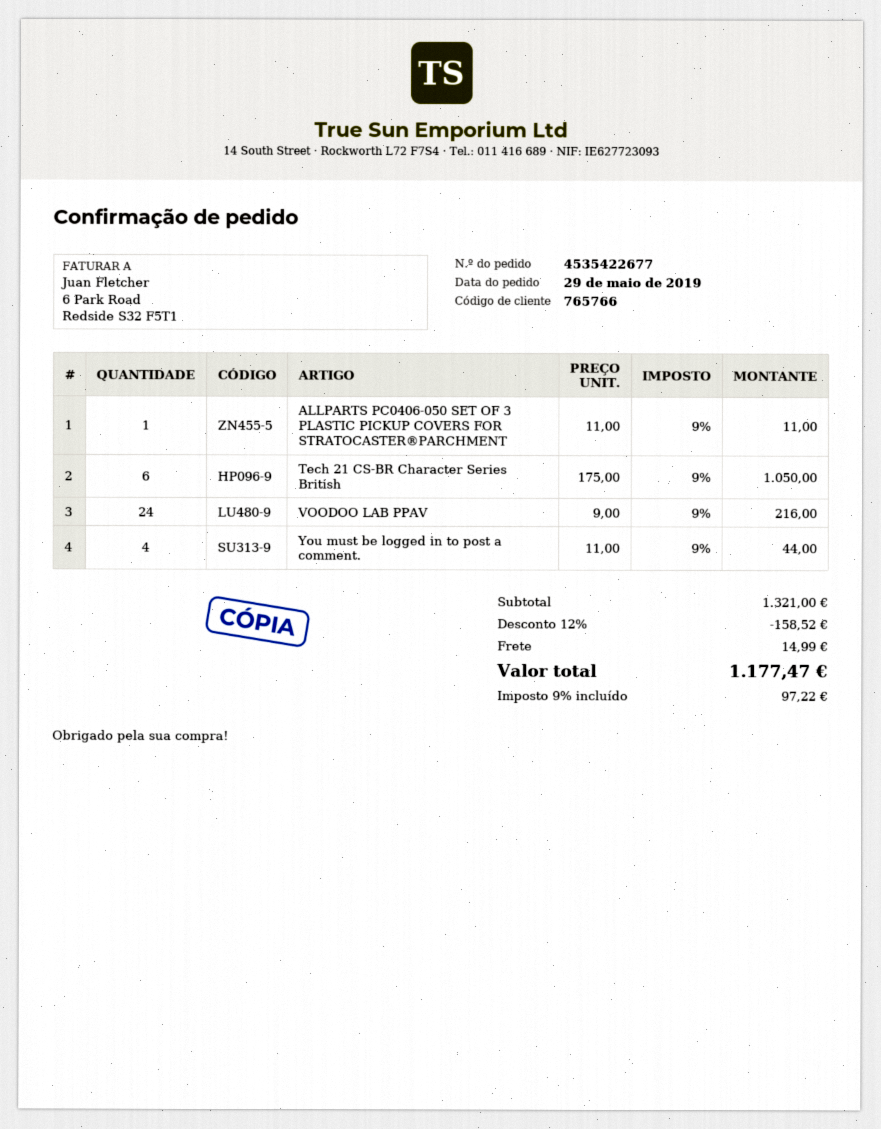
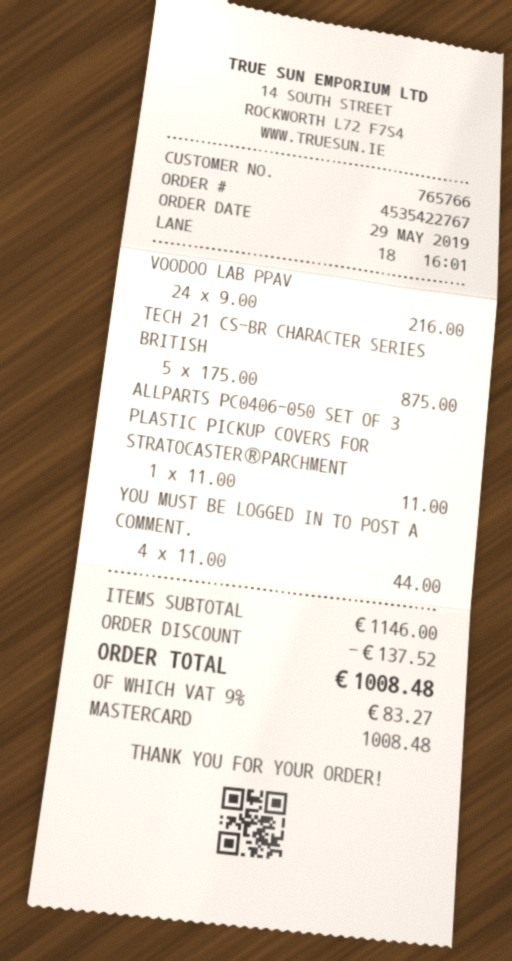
order number: 4535422677 -> 4535422767
Tech 21 CS-BR Character Series British: 6 x 175.00 = 1050.00 -> 5 x 175.00 = 875.00
subtotal: 1321.00 -> 1146.00
discount: 158.52 -> 137.52
shipping: 14.99 -> none
tax: 9% = 97.22 -> 9% = 83.27
total: 1177.47 -> 1008.48

